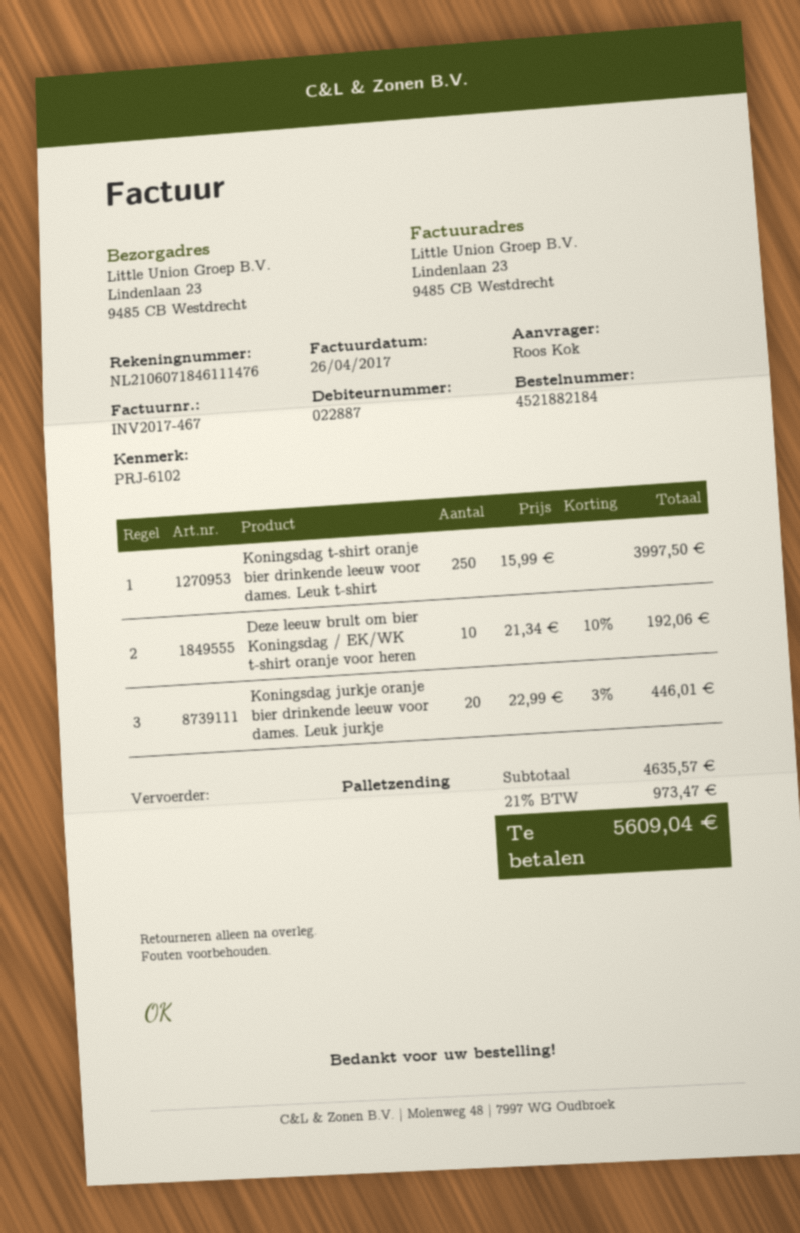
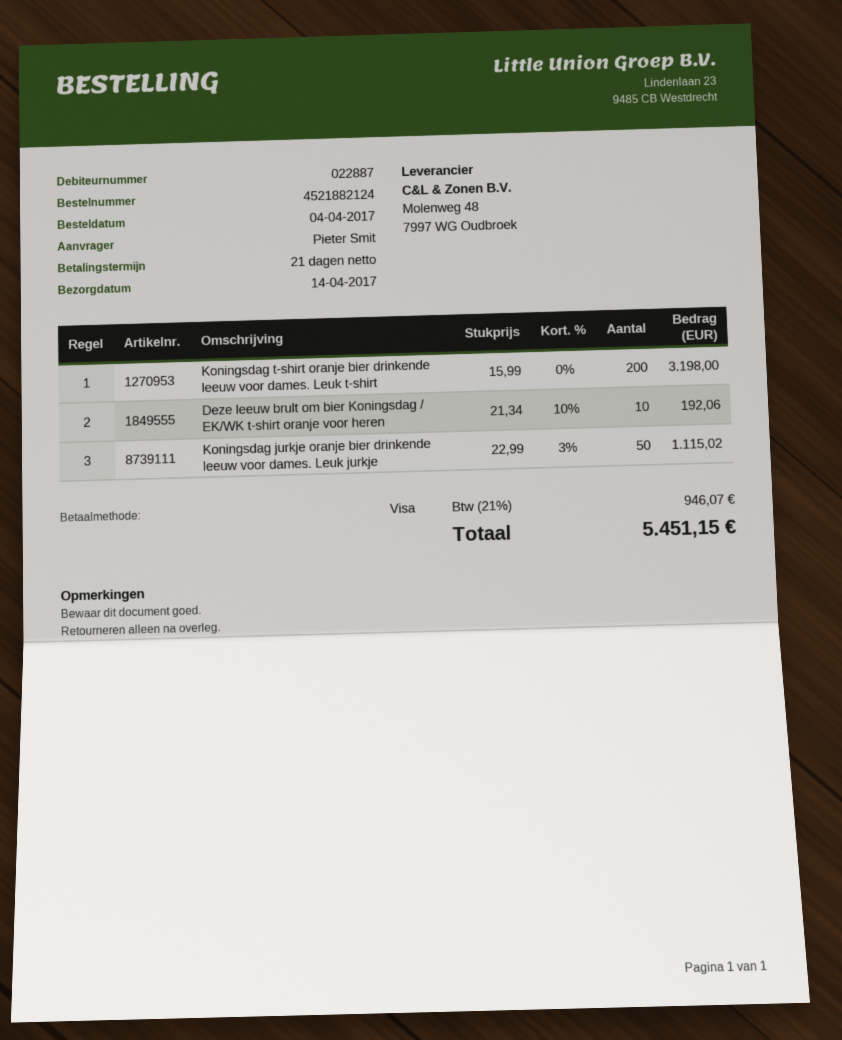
order number: 4521882184 -> 4521882124
ordered by: Roos Kok -> Pieter Smit
Koningsdag t-shirt oranje bier drinkende leeuw voor dames. Leuk t-shirt: 250 x 15.99 = 3997.50 -> 200 x 15.99 = 3198.00
Koningsdag jurkje oranje bier drinkende leeuw voor dames. Leuk jurkje: 20 x 22.99 - 3% = 446.01 -> 50 x 22.99 - 3% = 1115.02
tax: 21% = 973.47 -> 21% = 946.07
total: 5609.04 -> 5451.15

